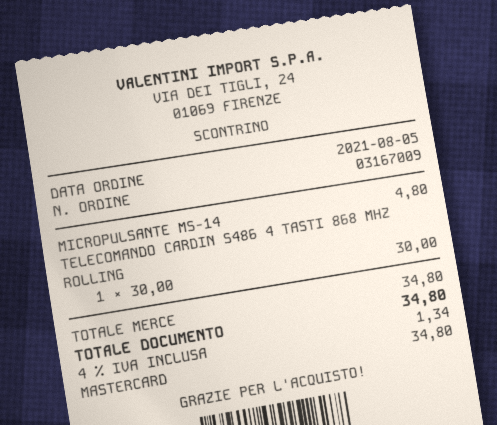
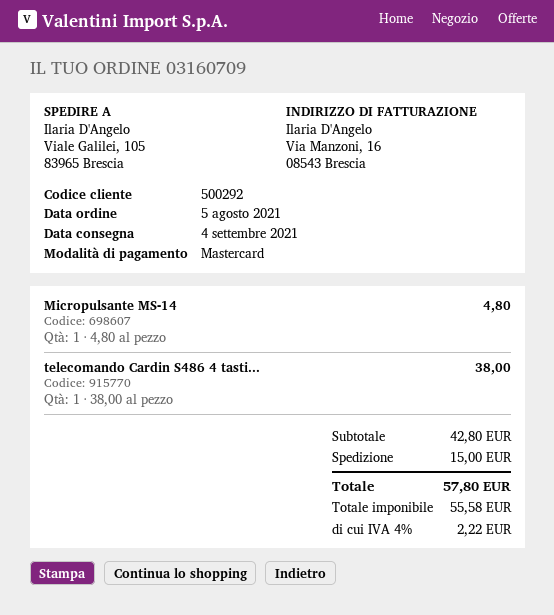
order number: 03167009 -> 03160709
TELECOMANDO CARDIN S486 4 TASTI 868 MHZ ROLLING: 1 x 30.00 = 30.00 -> 1 x 38.00 = 38.00
subtotal: 34.80 -> 42.80
shipping: none -> 15.00
tax: 4% = 1.34 -> 4% = 2.22
total: 34.80 -> 57.80

